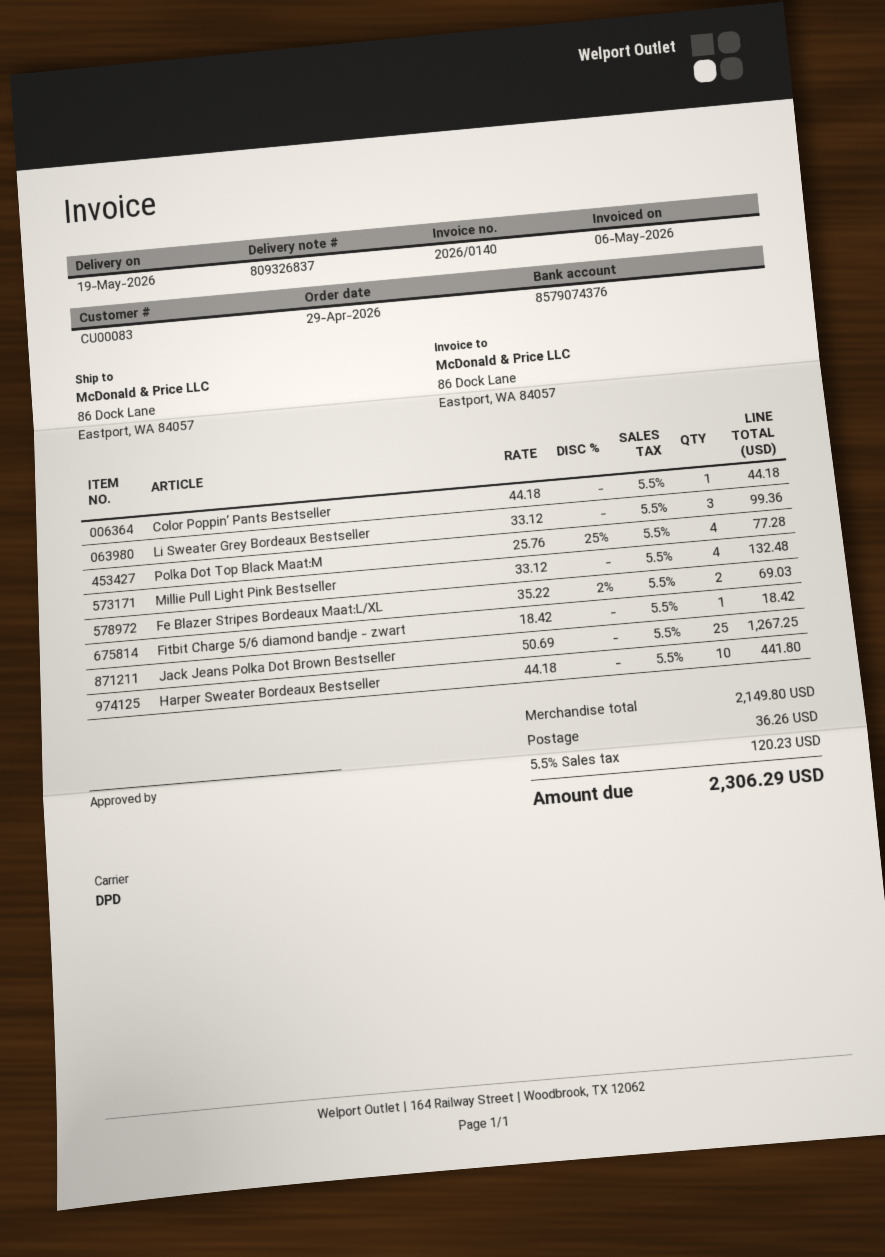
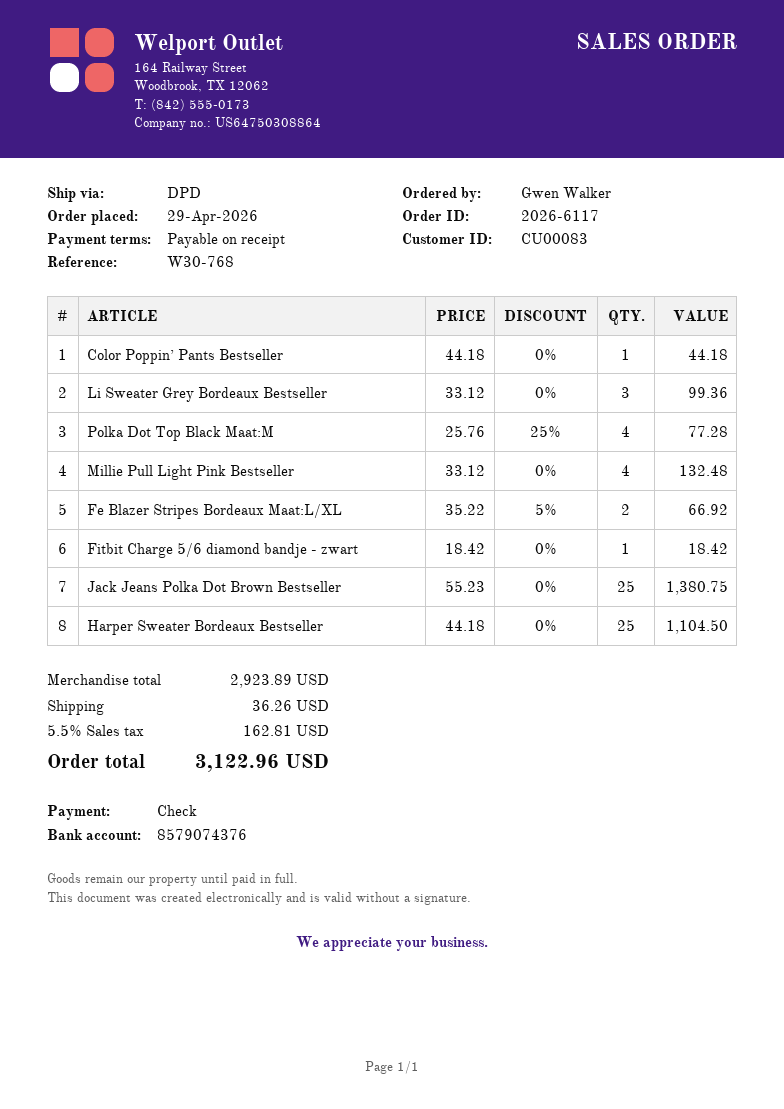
Fe Blazer Stripes Bordeaux Maat:L/XL: 2 x 35.22 - 2% = 69.03 -> 2 x 35.22 - 5% = 66.92
Jack Jeans Polka Dot Brown Bestseller: 25 x 50.69 = 1267.25 -> 25 x 55.23 = 1380.75
Harper Sweater Bordeaux Bestseller: 10 x 44.18 = 441.80 -> 25 x 44.18 = 1104.50
subtotal: 2149.80 -> 2923.89
tax: 5.5% = 120.23 -> 5.5% = 162.81
total: 2306.29 -> 3122.96

